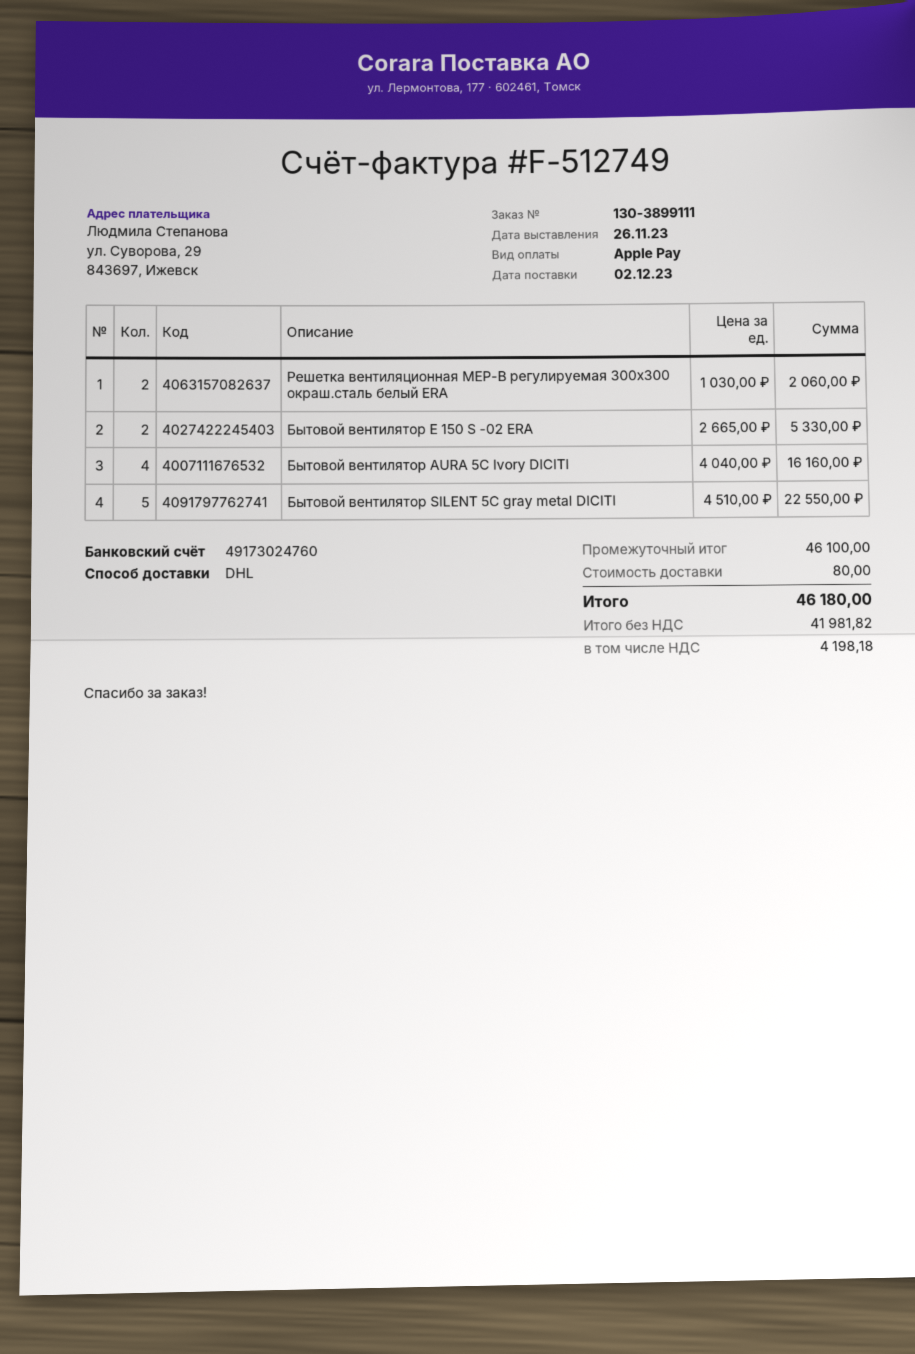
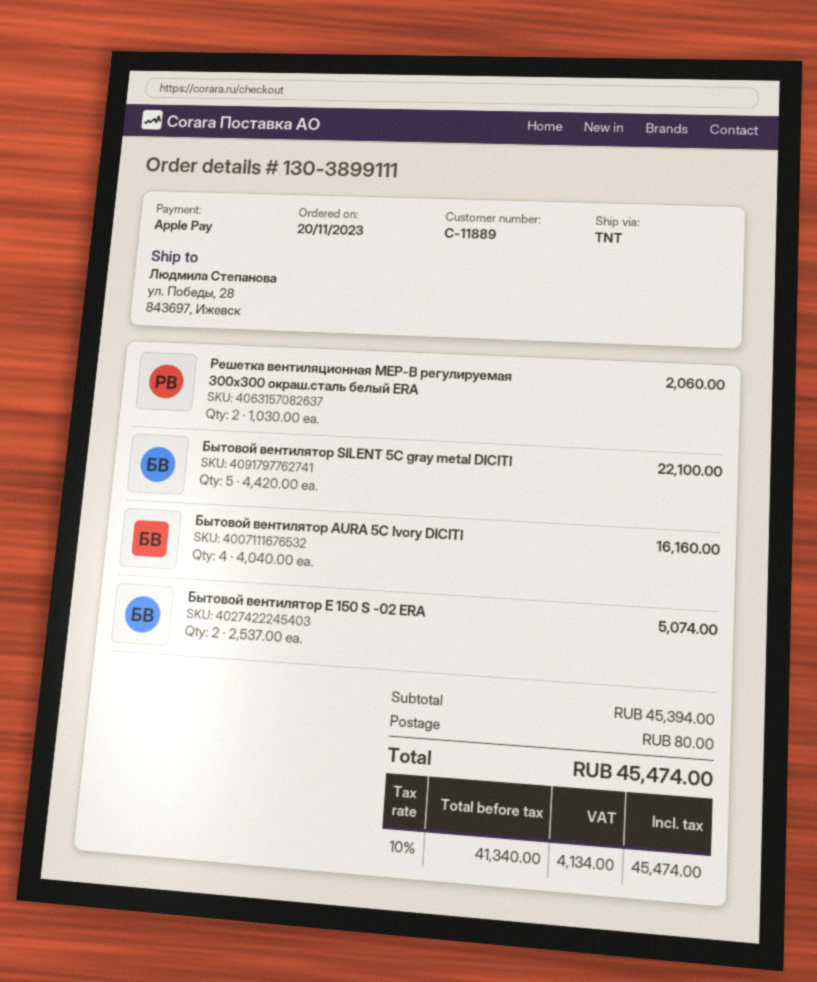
shipping method: DHL -> TNT
Бытовой вентилятор E 150 S -02 ERA: 2 x 2665.00 = 5330.00 -> 2 x 2537.00 = 5074.00
Бытовой вентилятор SILENT 5C gray metal DICITI: 5 x 4510.00 = 22550.00 -> 5 x 4420.00 = 22100.00
subtotal: 46100.00 -> 45394.00
net: 41981.82 -> 41340.00
tax: 4198.18 -> 4134.00
total: 46180.00 -> 45474.00

